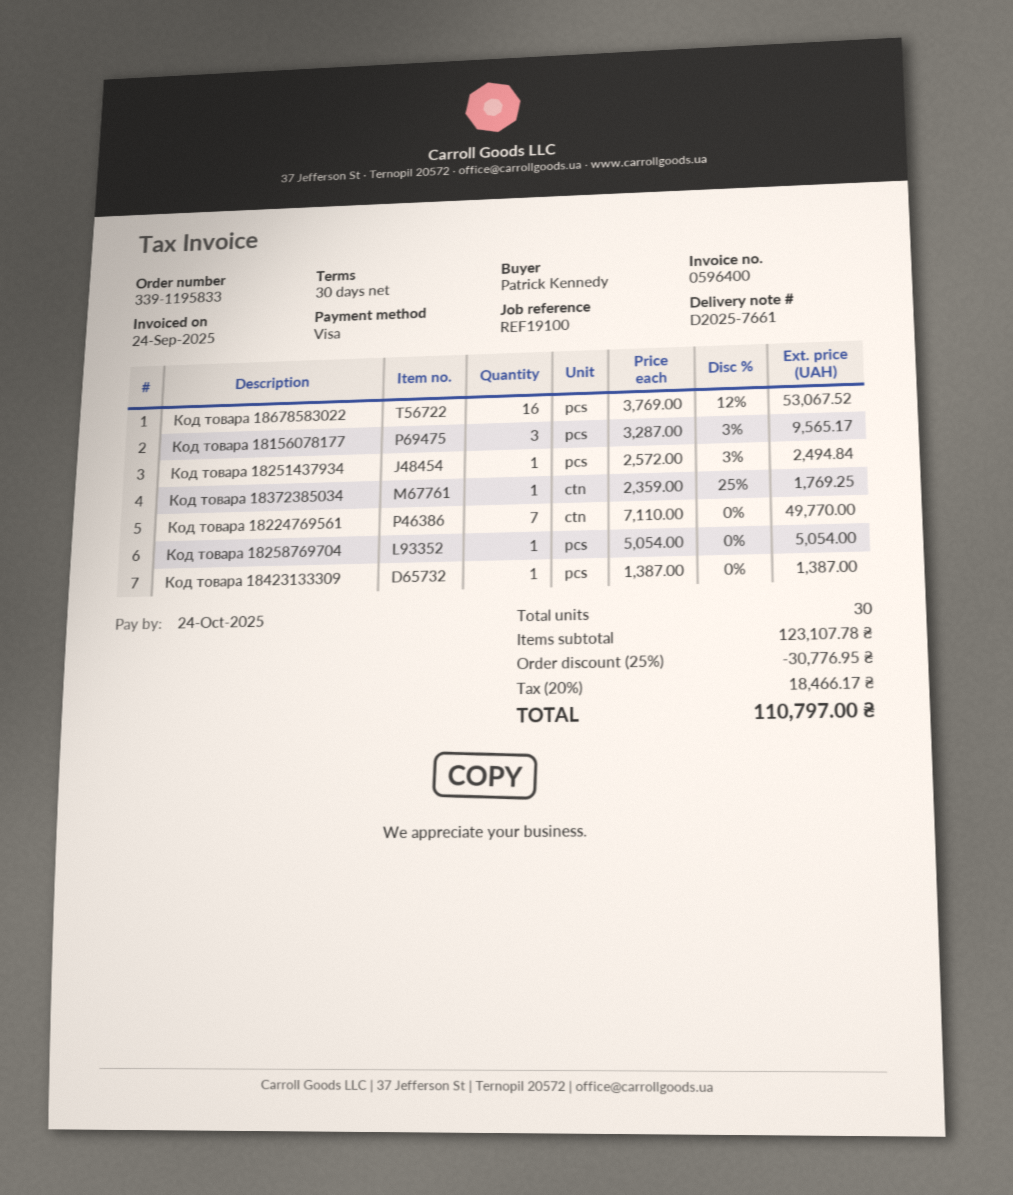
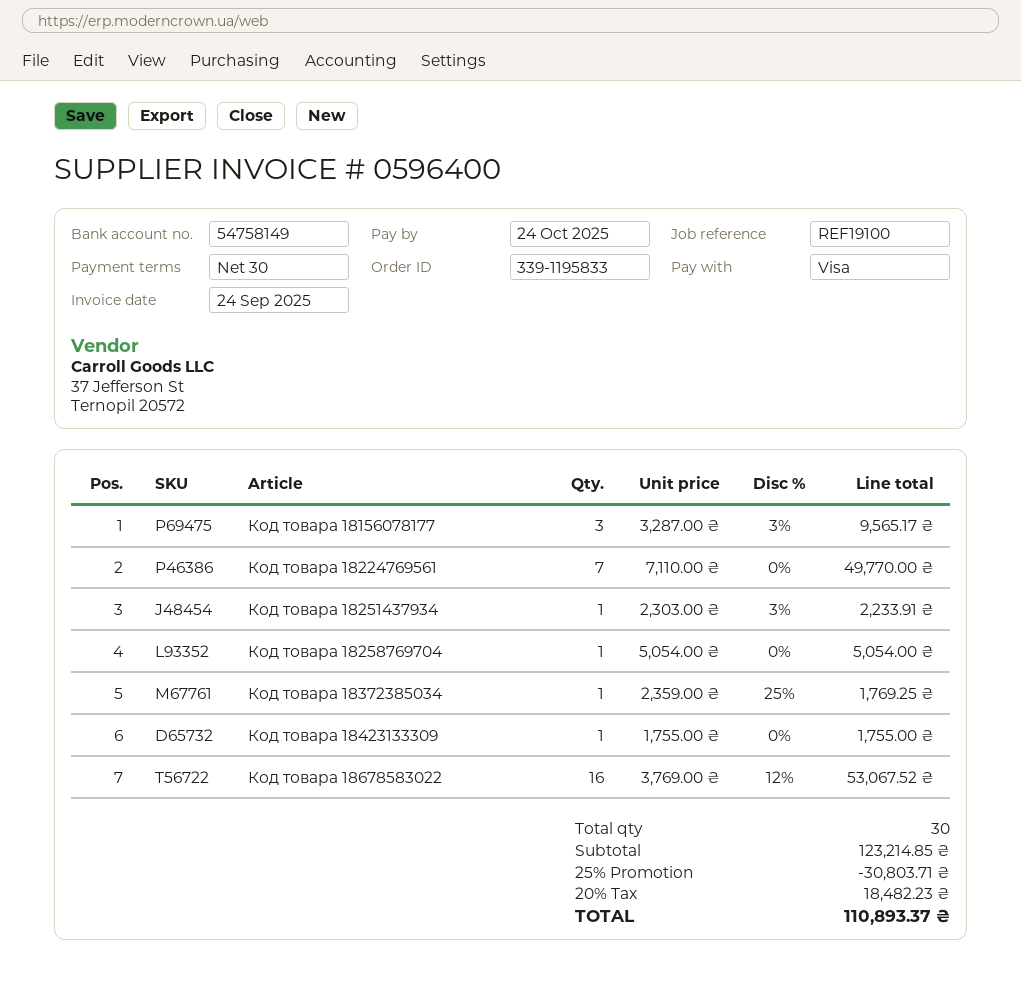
Код товара 18251437934: 1 x 2572.00 - 3% = 2494.84 -> 1 x 2303.00 - 3% = 2233.91
Код товара 18423133309: 1 x 1387.00 = 1387.00 -> 1 x 1755.00 = 1755.00
subtotal: 123107.78 -> 123214.85
discount: 25% = 30776.95 -> 25% = 30803.71
tax: 20% = 18466.17 -> 20% = 18482.23
total: 110797.00 -> 110893.37

